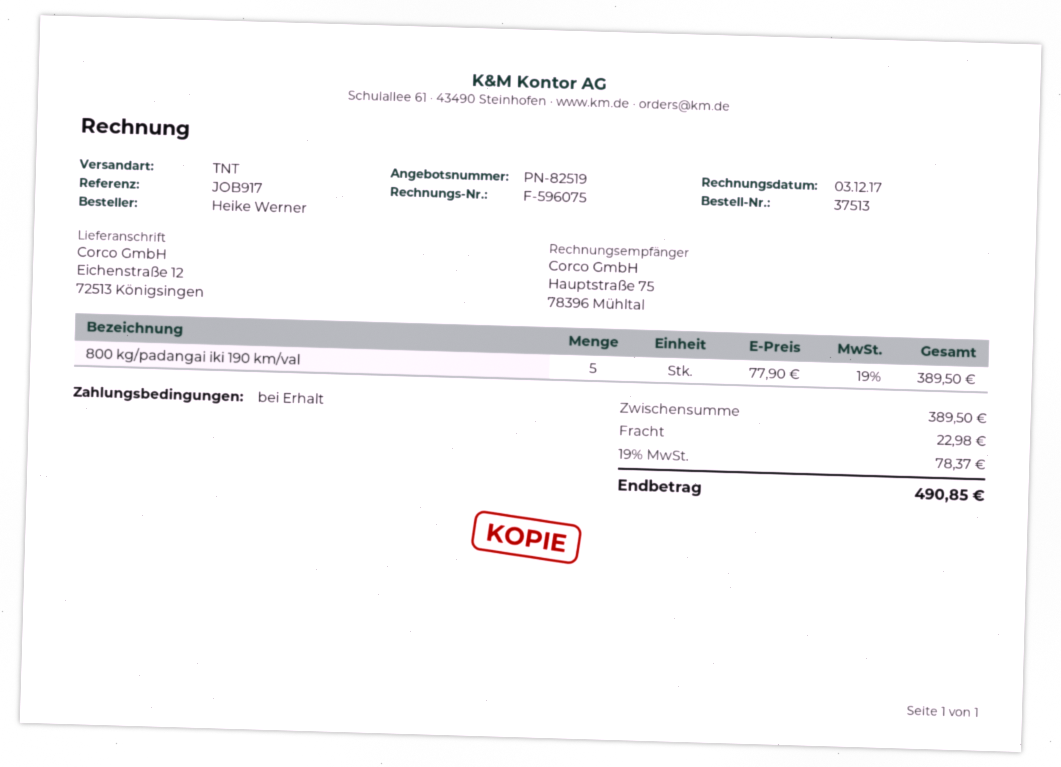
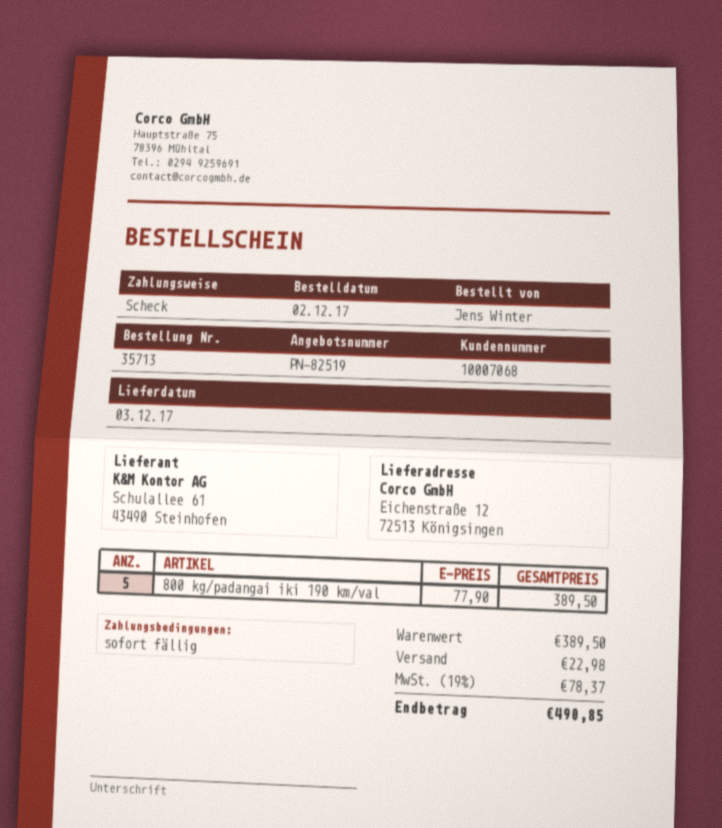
order number: 37513 -> 35713
ordered by: Heike Werner -> Jens Winter

